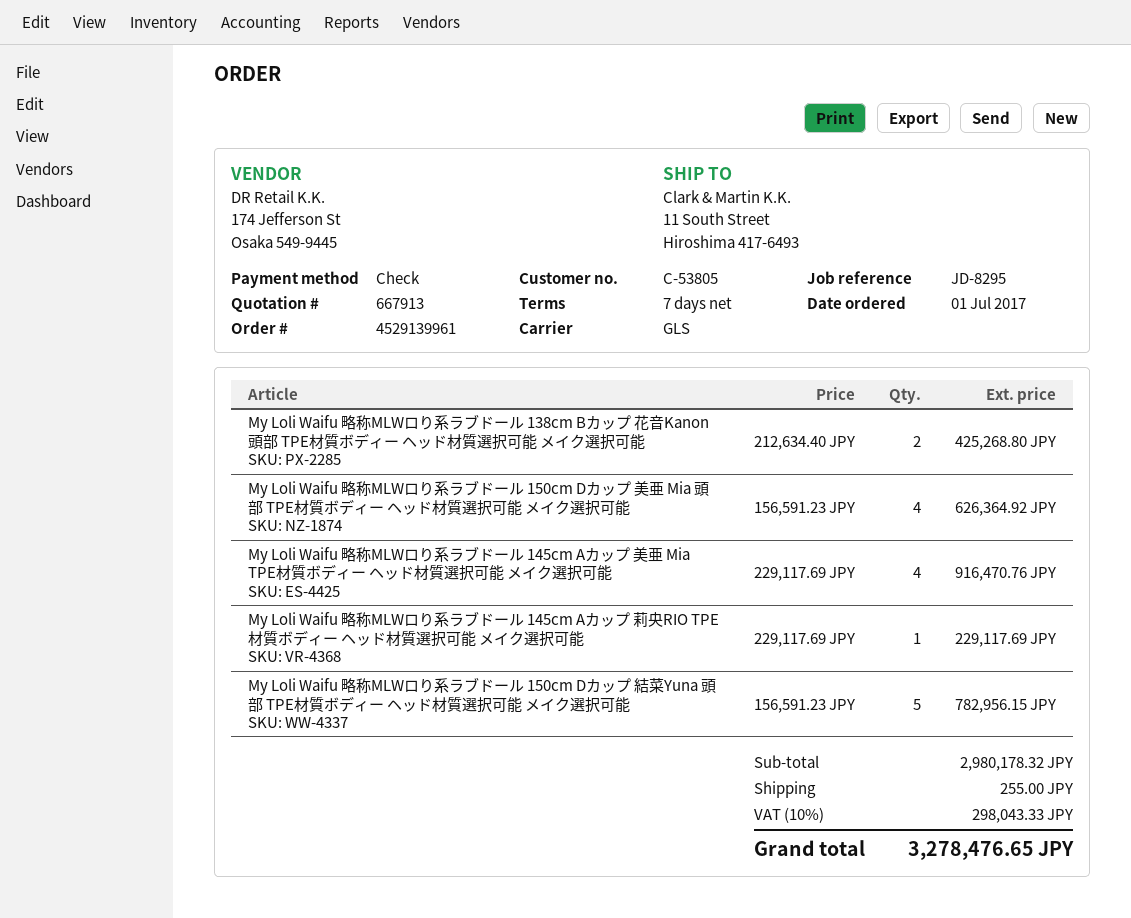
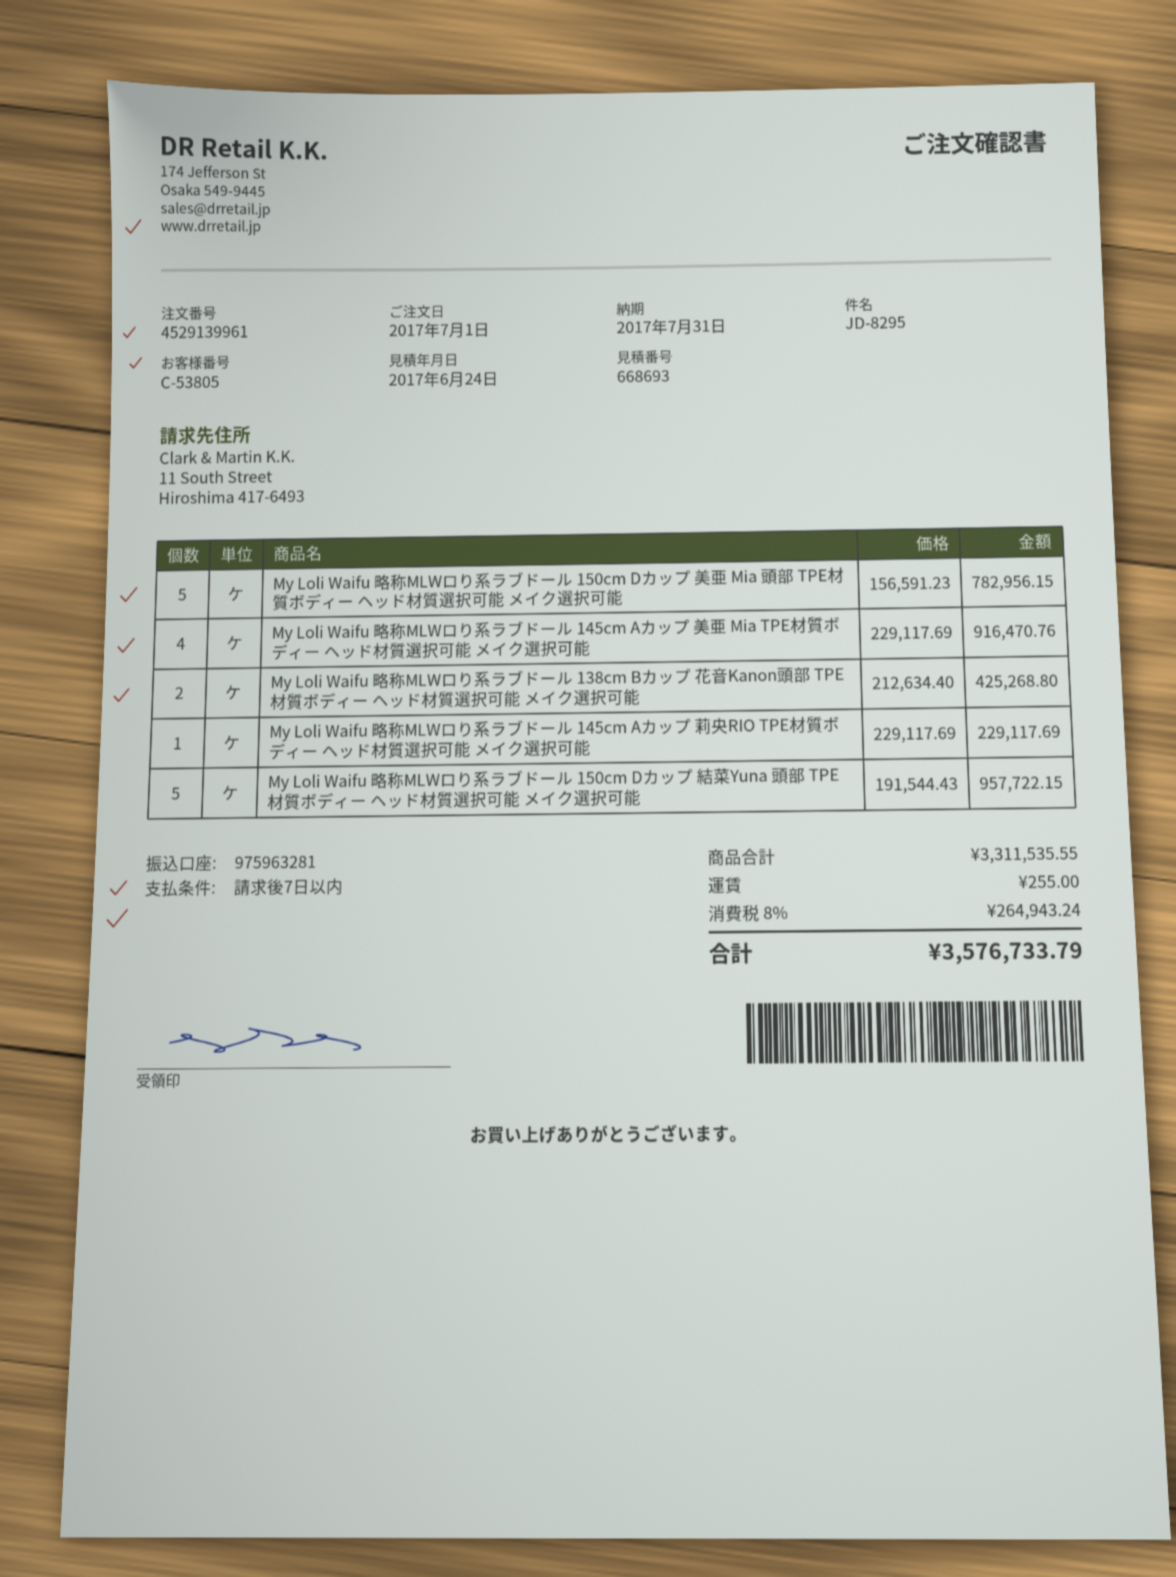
quote number: 667913 -> 668693
My Loli Waifu 略称MLWロり系ラブドール 150cm Dカップ 美亜 Mia 頭部 TPE材質ボディー ヘッド材質選択可能 メイク選択可能: 4 x 156591.23 = 626364.92 -> 5 x 156591.23 = 782956.15
My Loli Waifu 略称MLWロり系ラブドール 150cm Dカップ 結菜Yuna 頭部 TPE材質ボディー ヘッド材質選択可能 メイク選択可能: 5 x 156591.23 = 782956.15 -> 5 x 191544.43 = 957722.15
subtotal: 2980178.32 -> 3311535.55
tax: 10% = 298043.33 -> 8% = 264943.24
total: 3278476.65 -> 3576733.79

